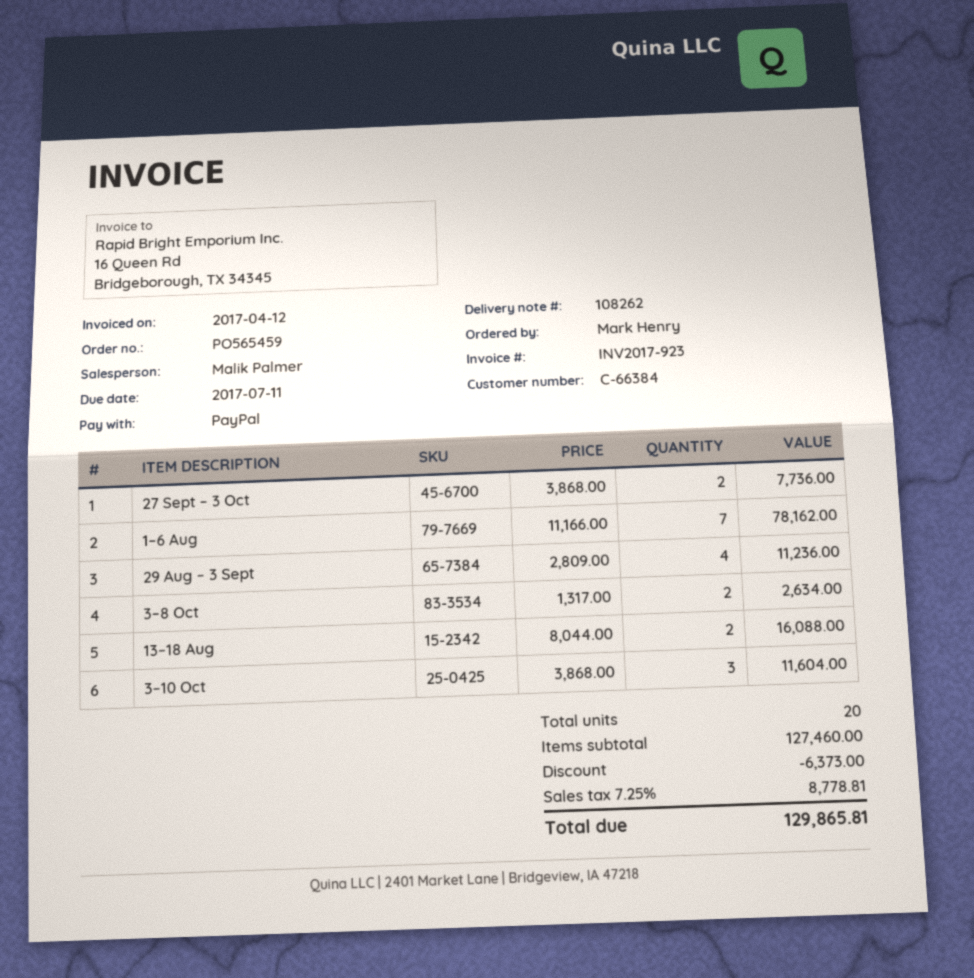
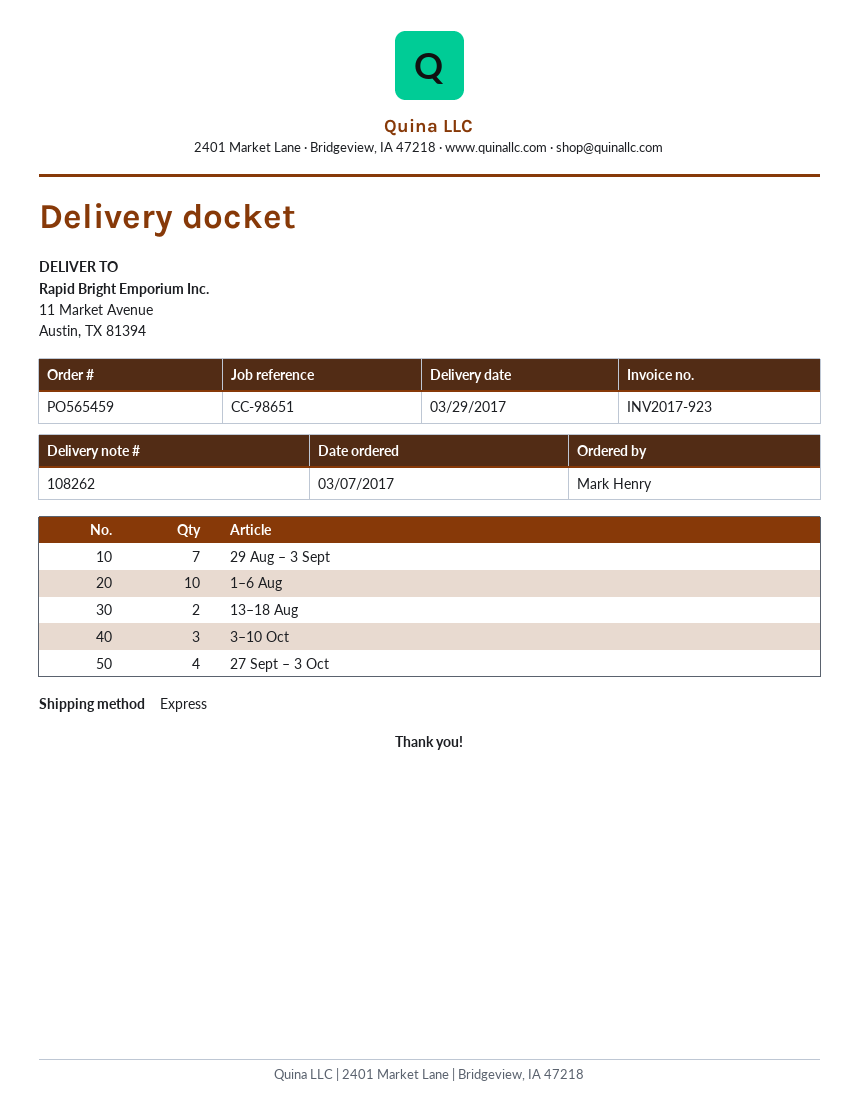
27 Sept – 3 Oct: 2 -> 4
1–6 Aug: 7 -> 10
29 Aug – 3 Sept: 4 -> 7
3–8 Oct: 2 -> none

